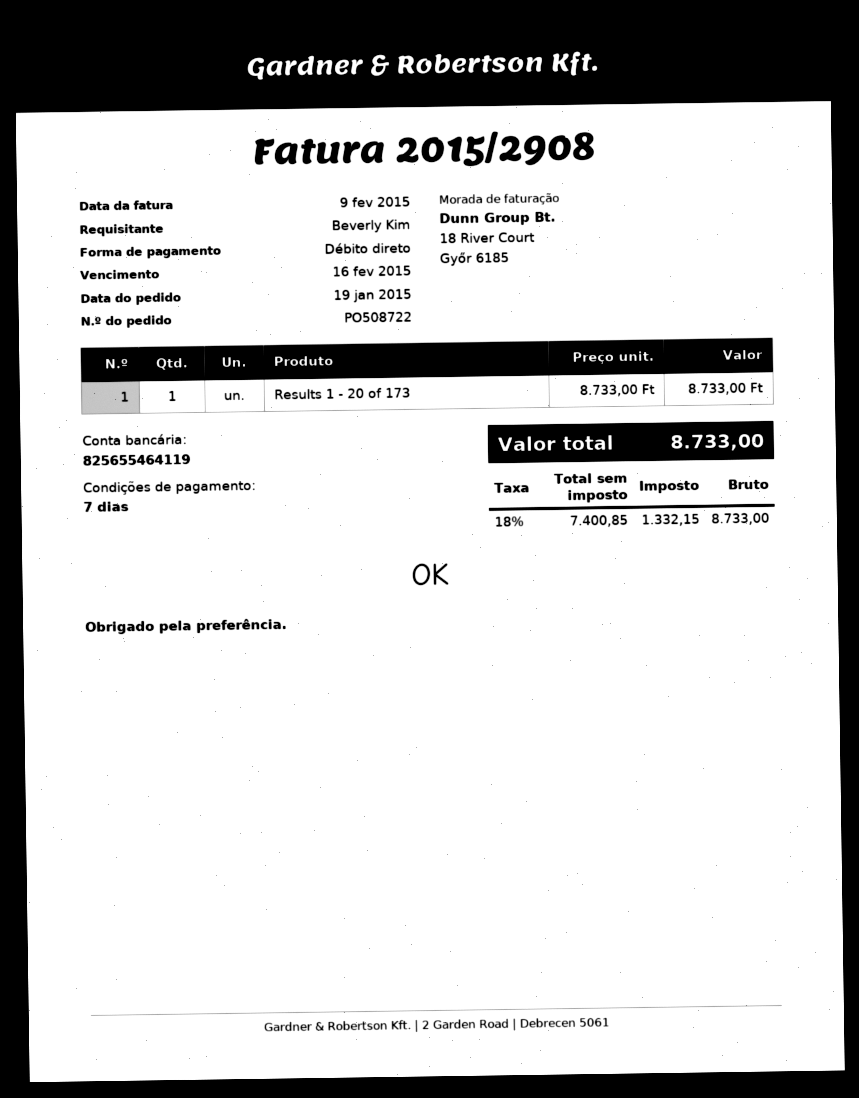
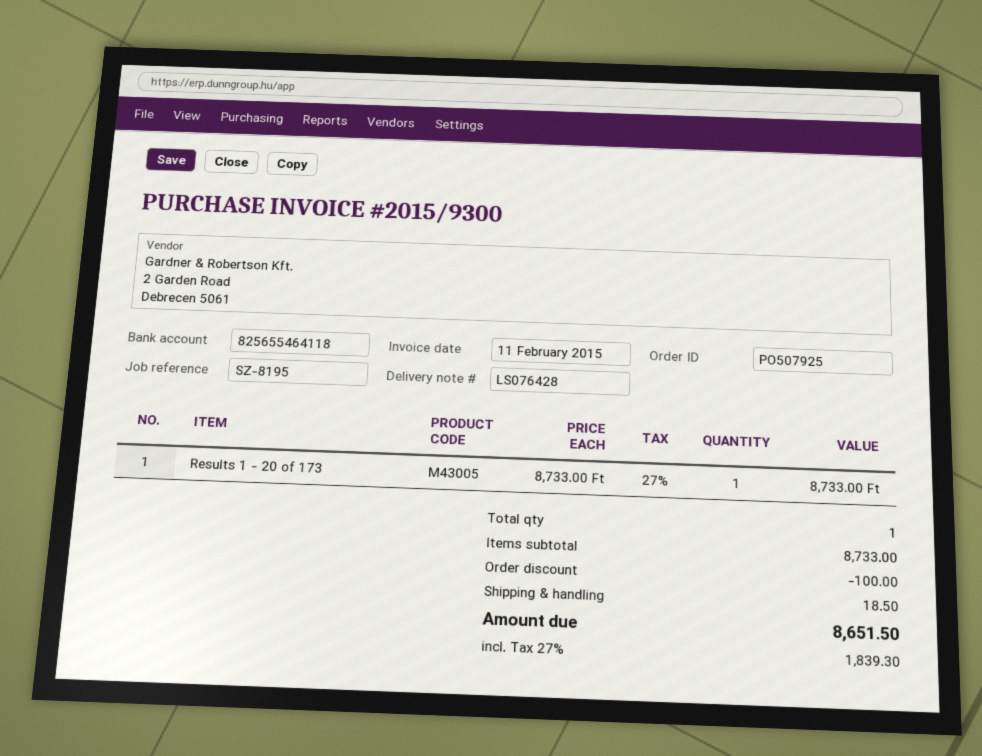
order number: PO508722 -> PO507925
invoice number: 2015/2908 -> 2015/9300
invoice date: 2015-02-09 -> 2015-02-11
bank account: 825655464119 -> 825655464118
discount: none -> 100.00
shipping: none -> 18.50
tax: 18% = 1332.15 -> 27% = 1839.30
total: 8733.00 -> 8651.50

